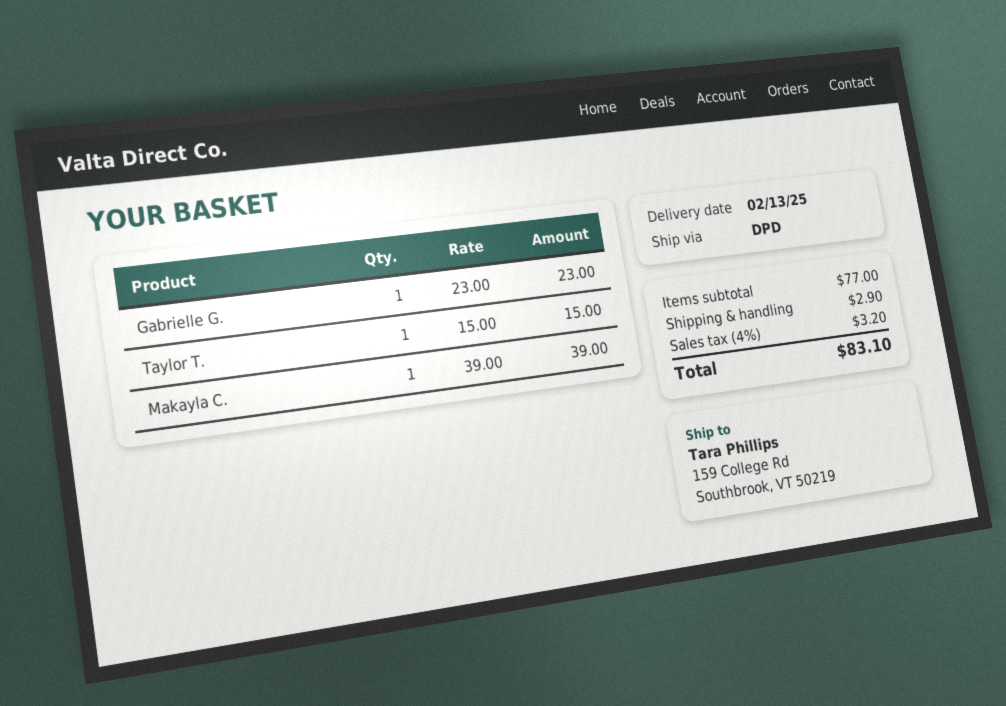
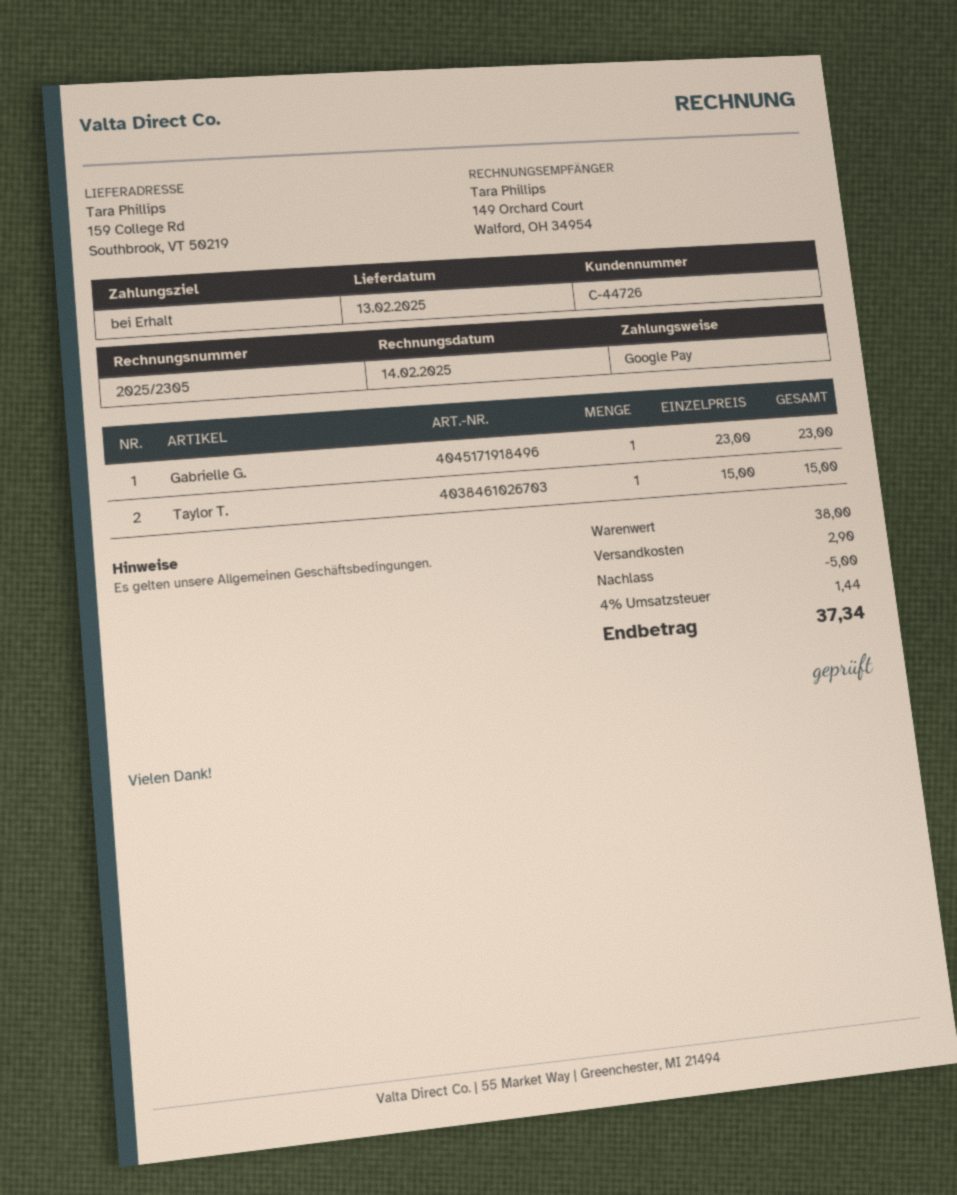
Makayla C.: 1 x 39.00 = 39.00 -> none
subtotal: 77.00 -> 38.00
discount: none -> 5.00
tax: 4% = 3.20 -> 4% = 1.44
total: 83.10 -> 37.34

